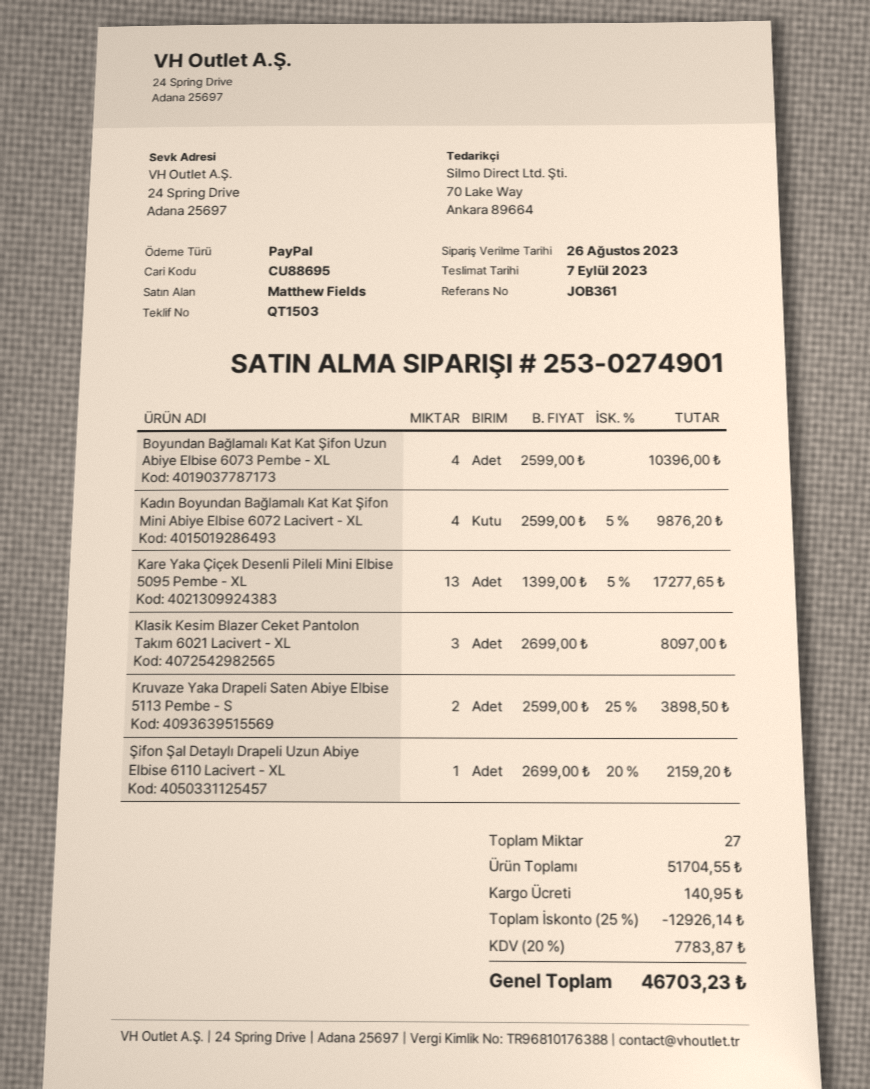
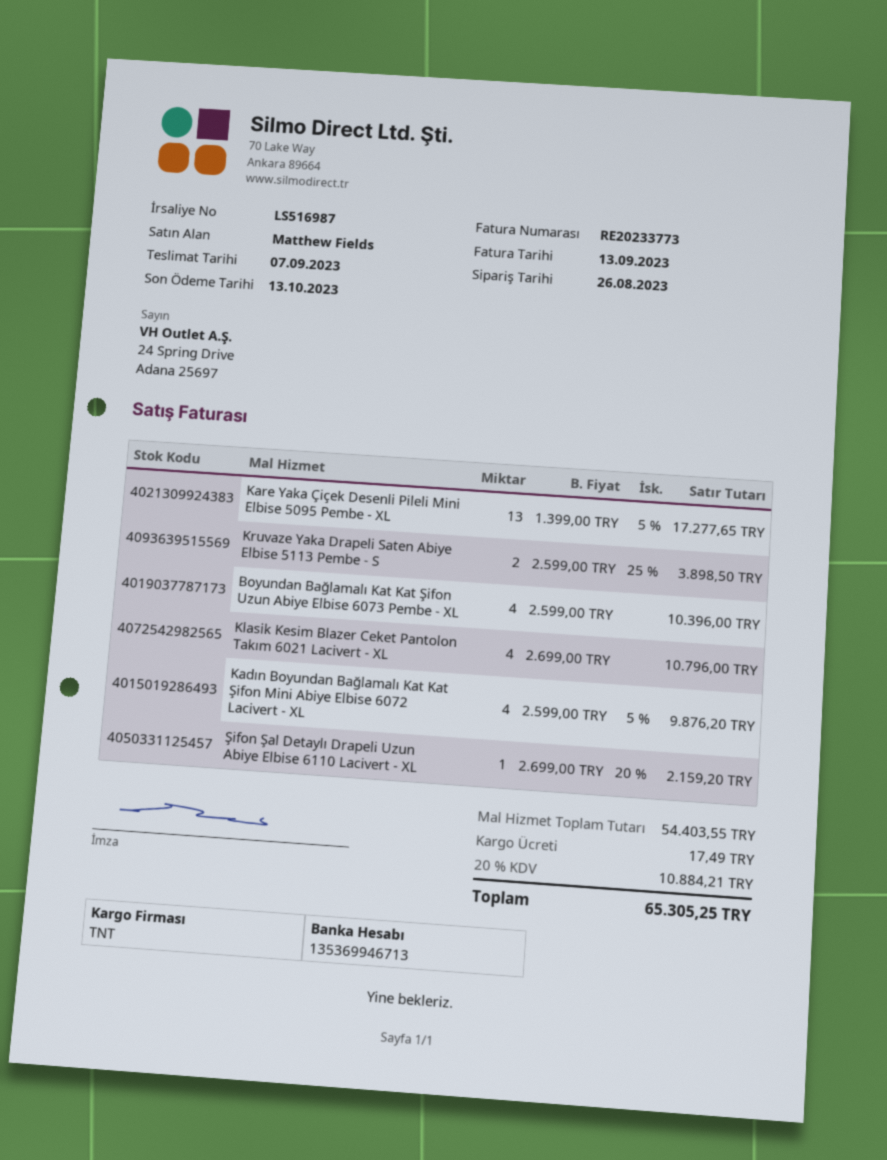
Klasik Kesim Blazer Ceket Pantolon Takım 6021 Lacivert - XL: 3 x 2699.00 = 8097.00 -> 4 x 2699.00 = 10796.00
subtotal: 51704.55 -> 54403.55
discount: 25% = 12926.14 -> none
shipping: 140.95 -> 17.49
tax: 20% = 7783.87 -> 20% = 10884.21
total: 46703.23 -> 65305.25

